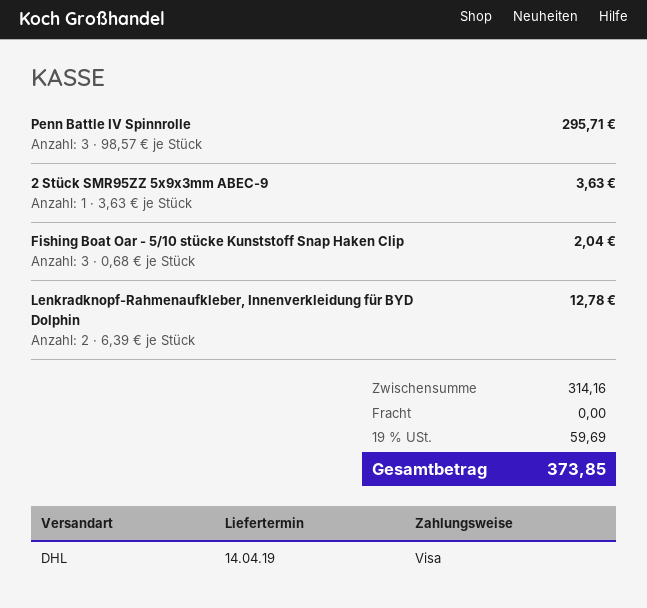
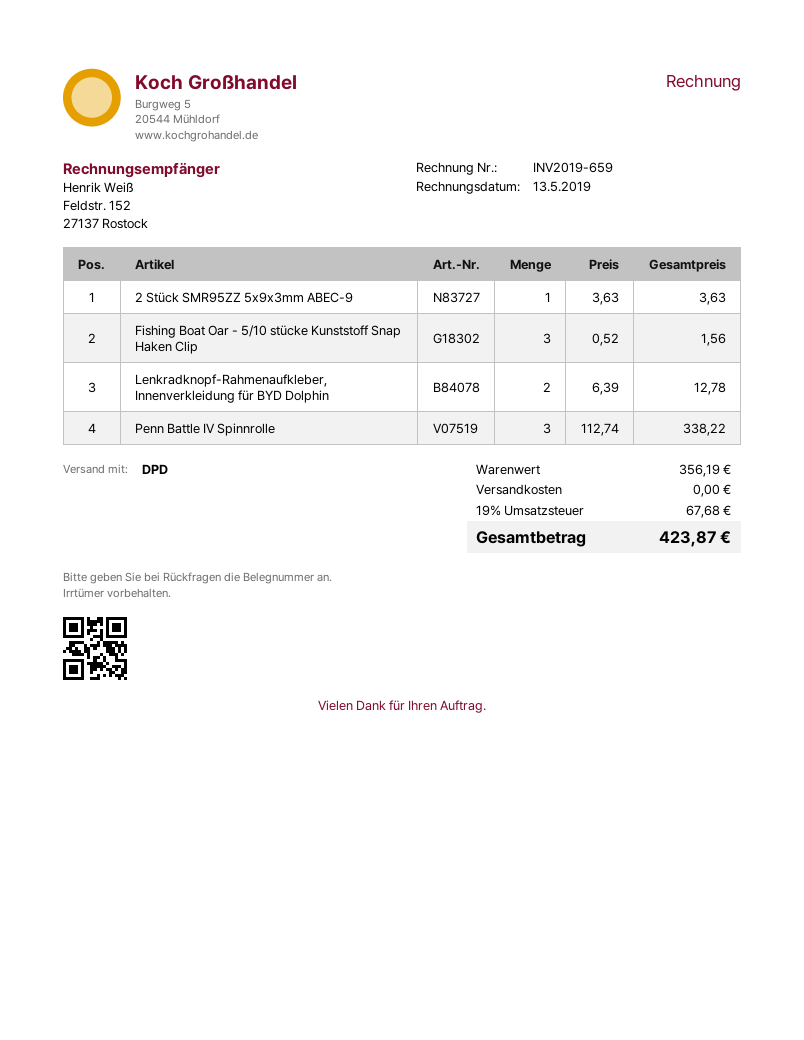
shipping method: DHL -> DPD
Penn Battle IV Spinnrolle: 3 x 98.57 = 295.71 -> 3 x 112.74 = 338.22
Fishing Boat Oar - 5/10 stücke Kunststoff Snap Haken Clip: 3 x 0.68 = 2.04 -> 3 x 0.52 = 1.56
subtotal: 314.16 -> 356.19
tax: 19% = 59.69 -> 19% = 67.68
total: 373.85 -> 423.87

